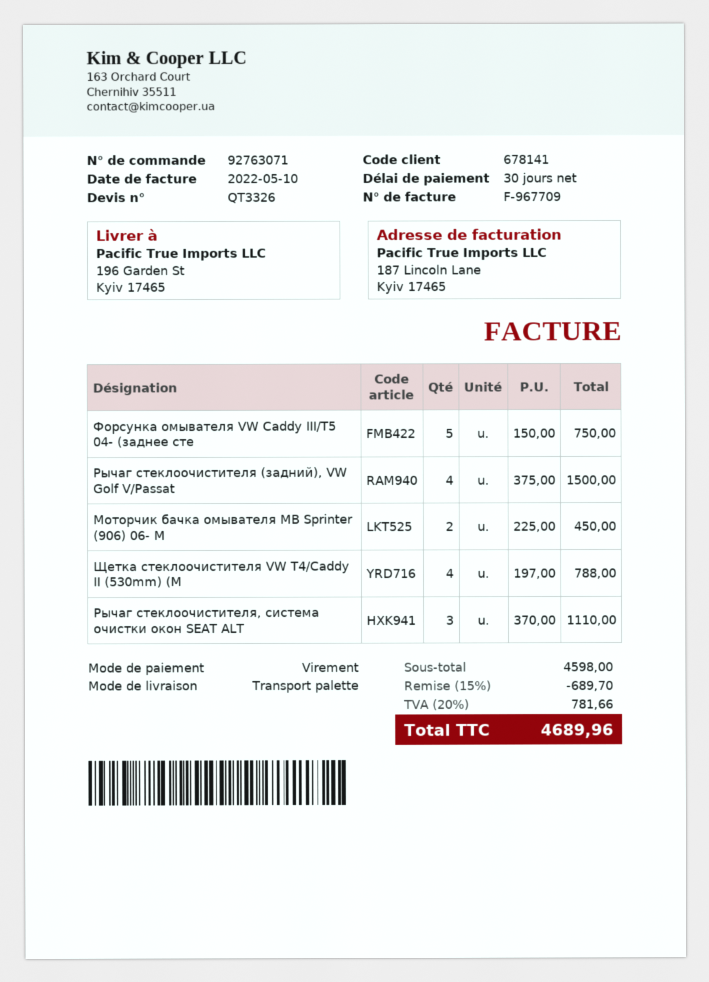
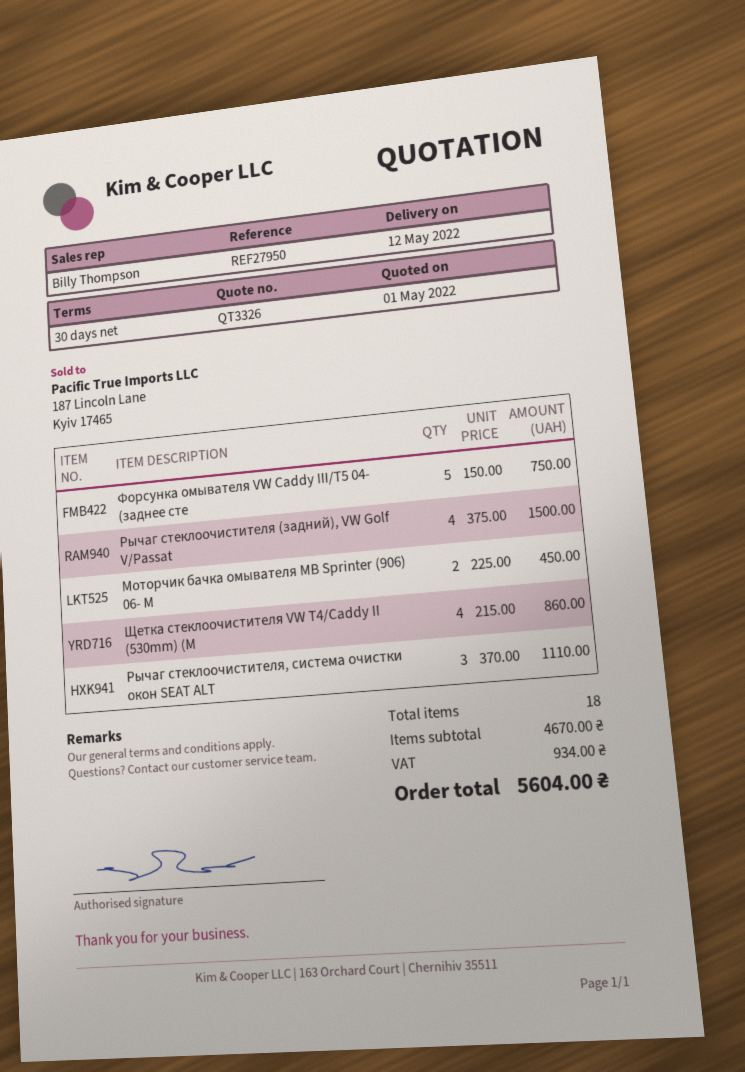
Щетка стеклоочистителя VW T4/Caddy II (530mm) (M: 4 x 197.00 = 788.00 -> 4 x 215.00 = 860.00
subtotal: 4598.00 -> 4670.00
discount: 15% = 689.70 -> none
tax: 781.66 -> 934.00
total: 4689.96 -> 5604.00

